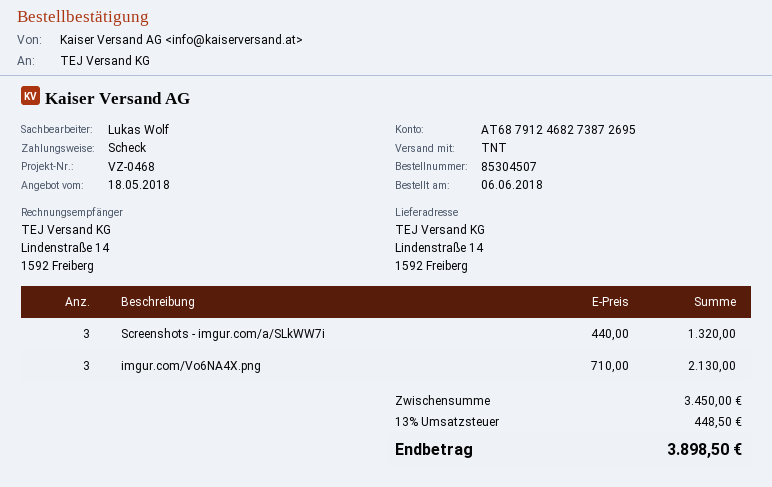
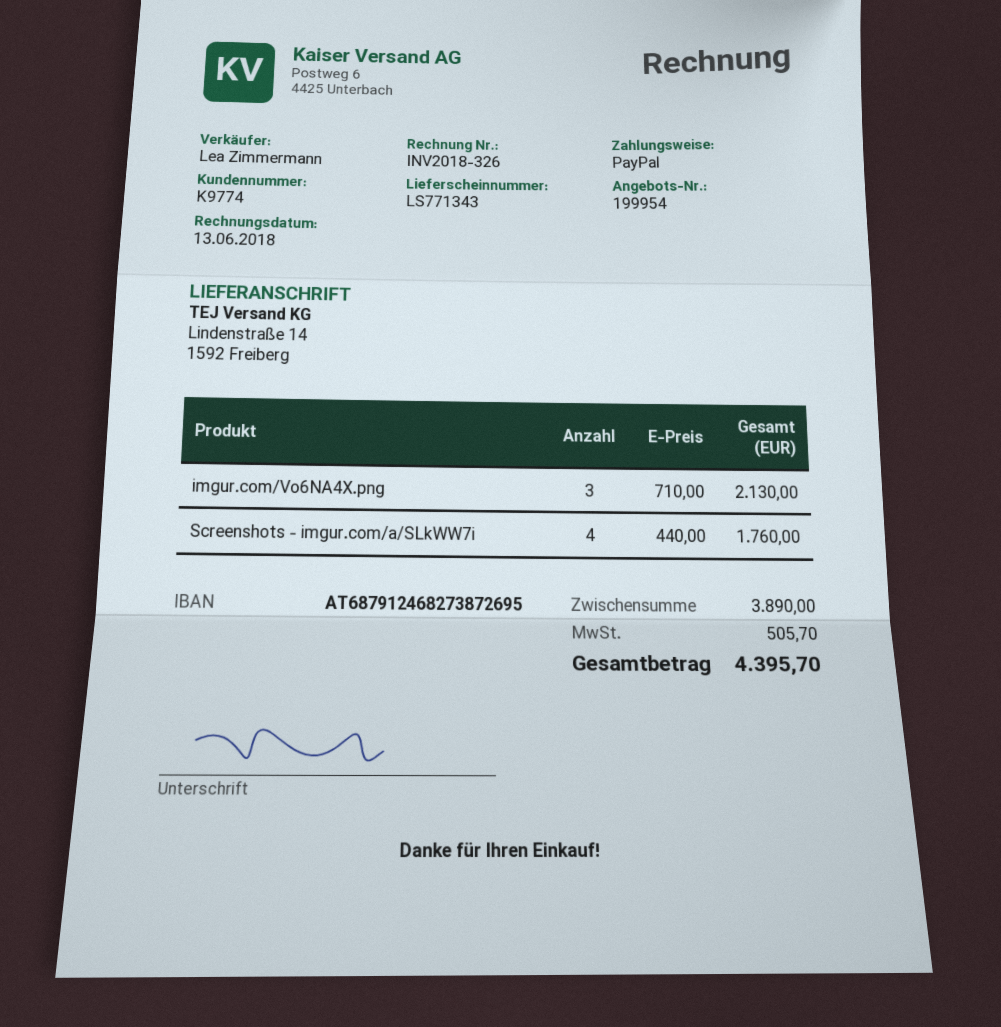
sales rep: Lukas Wolf -> Lea Zimmermann
payment method: cheque -> PayPal
Screenshots - imgur.com/a/SLkWW7i: 3 x 440.00 = 1320.00 -> 4 x 440.00 = 1760.00
subtotal: 3450.00 -> 3890.00
tax: 448.50 -> 505.70
total: 3898.50 -> 4395.70

